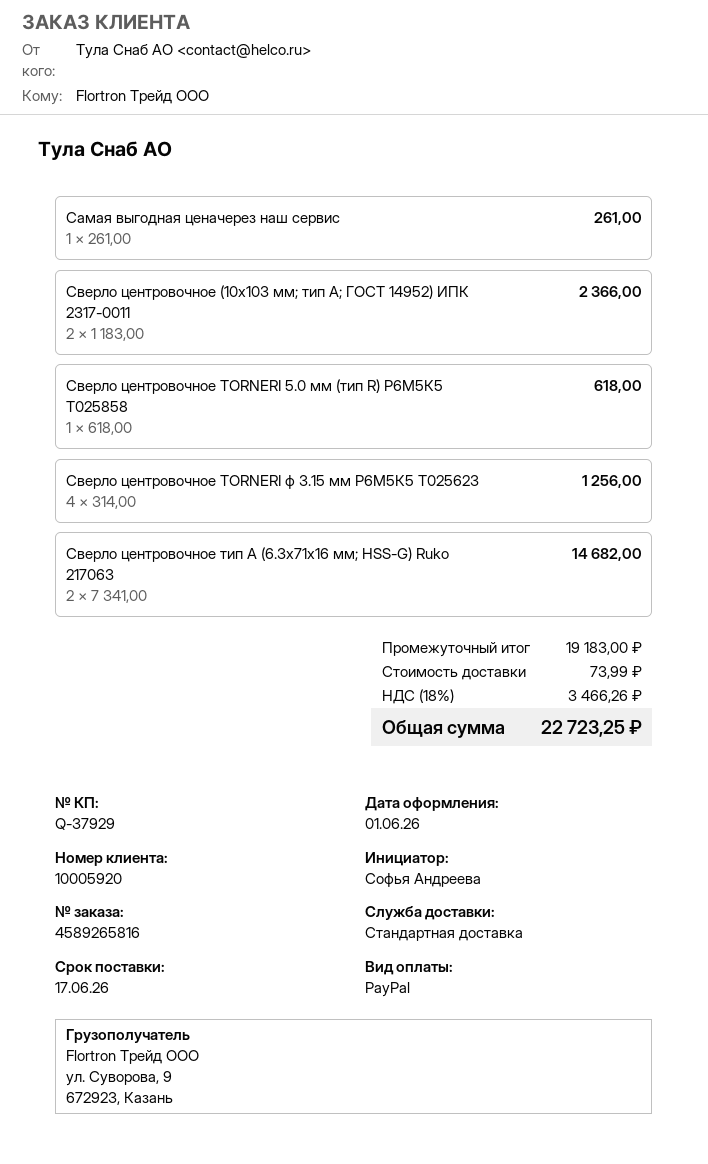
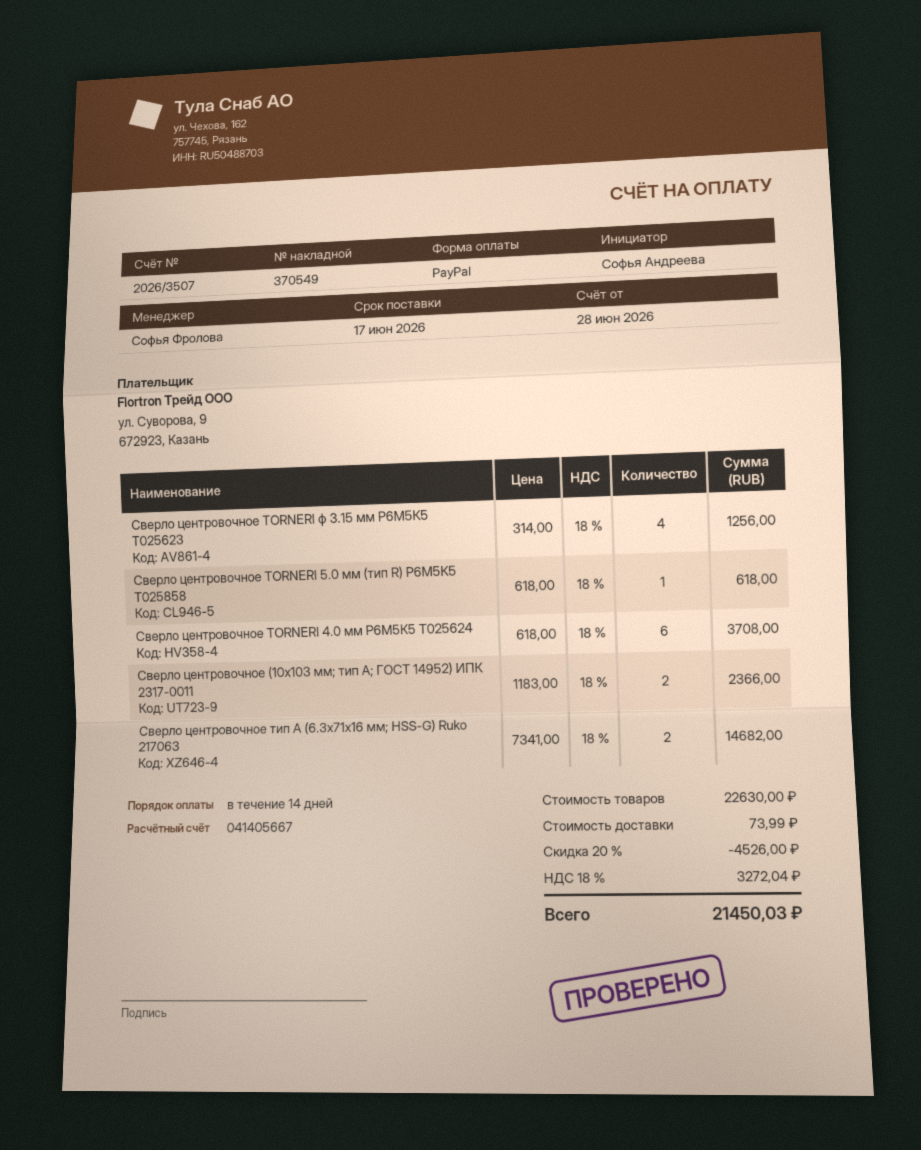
Самая выгодная ценачерез наш сервис: 1 x 261.00 = 261.00 -> none
Сверло центровочное TORNERI 4.0 мм Р6М5К5 Т025624: none -> 6 x 618.00 = 3708.00
subtotal: 19183.00 -> 22630.00
discount: none -> 20% = 4526.00
tax: 18% = 3466.26 -> 18% = 3272.04
total: 22723.25 -> 21450.03

